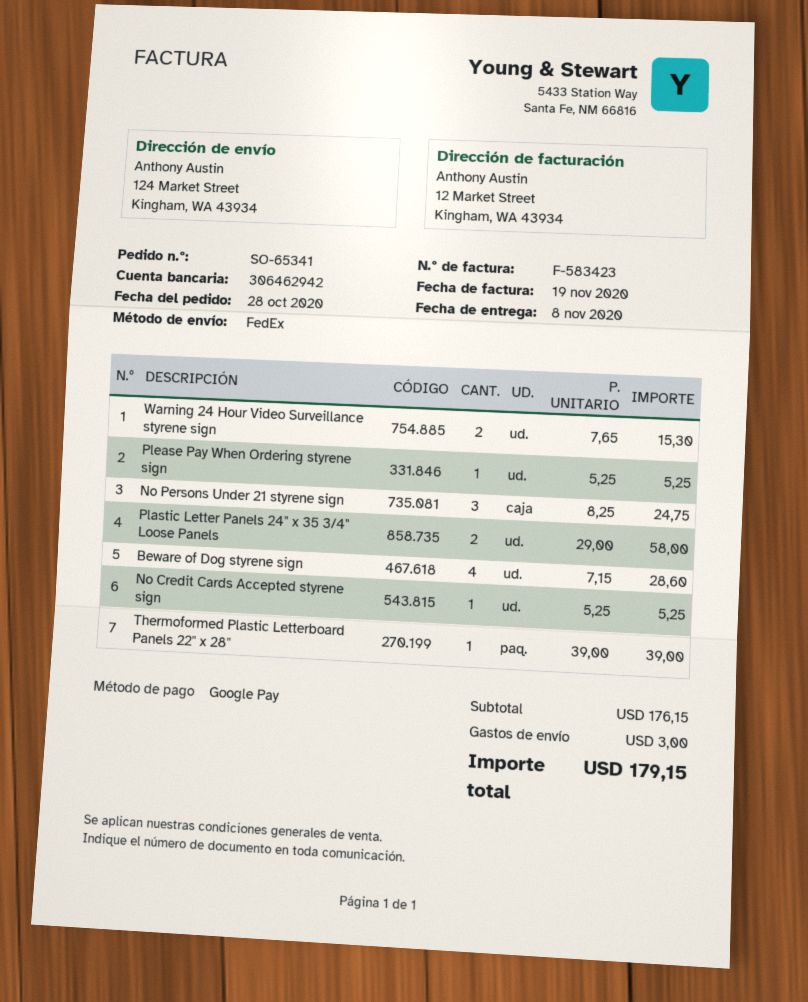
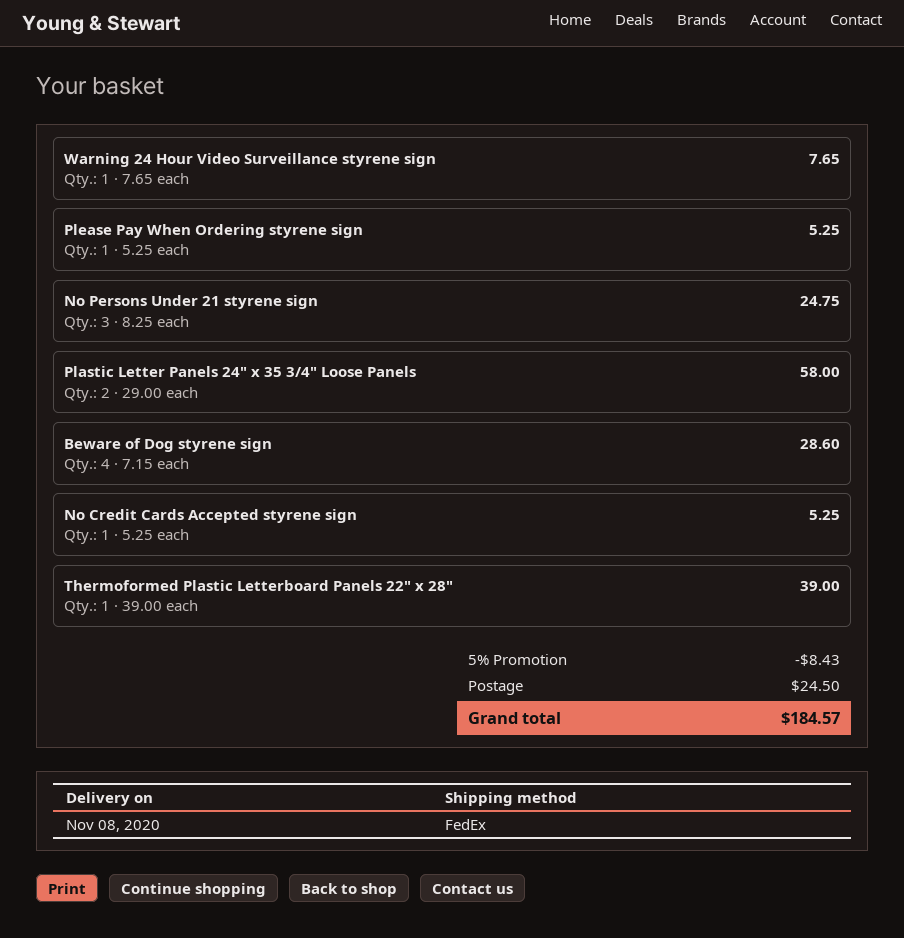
Warning 24 Hour Video Surveillance styrene sign: 2 x 7.65 = 15.30 -> 1 x 7.65 = 7.65
discount: none -> 5% = 8.43
shipping: 3.00 -> 24.50
total: 179.15 -> 184.57

